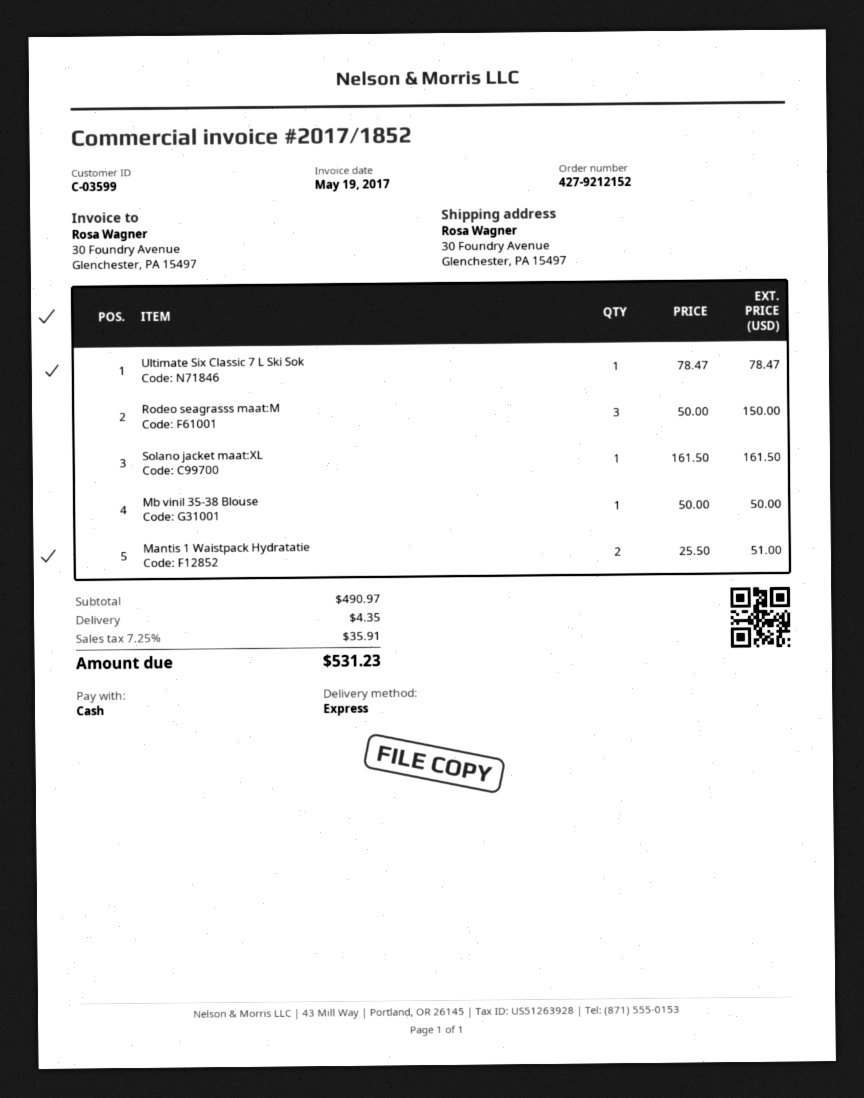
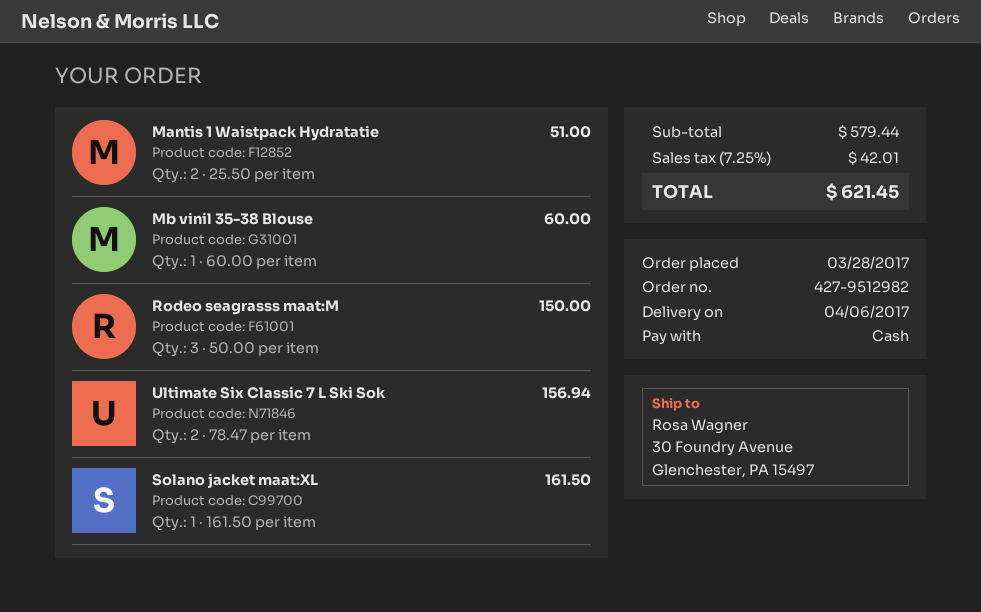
order number: 427-9212152 -> 427-9512982
Ultimate Six Classic 7 L Ski Sok: 1 x 78.47 = 78.47 -> 2 x 78.47 = 156.94
Mb vinil 35-38 Blouse: 1 x 50.00 = 50.00 -> 1 x 60.00 = 60.00
subtotal: 490.97 -> 579.44
shipping: 4.35 -> none
tax: 7.25% = 35.91 -> 7.25% = 42.01
total: 531.23 -> 621.45

